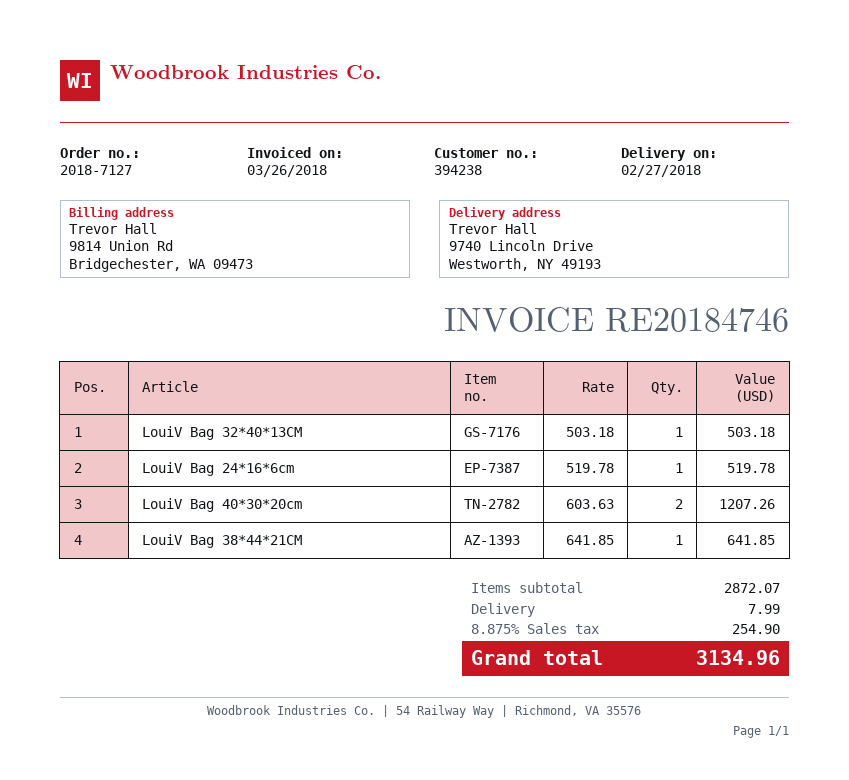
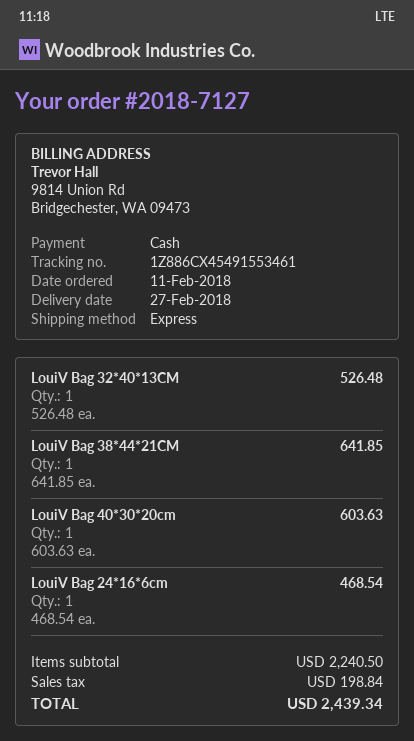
LouiV Bag 32*40*13CM: 1 x 503.18 = 503.18 -> 1 x 526.48 = 526.48
LouiV Bag 24*16*6cm: 1 x 519.78 = 519.78 -> 1 x 468.54 = 468.54
LouiV Bag 40*30*20cm: 2 x 603.63 = 1207.26 -> 1 x 603.63 = 603.63
subtotal: 2872.07 -> 2240.50
shipping: 7.99 -> none
tax: 254.90 -> 198.84
total: 3134.96 -> 2439.34

